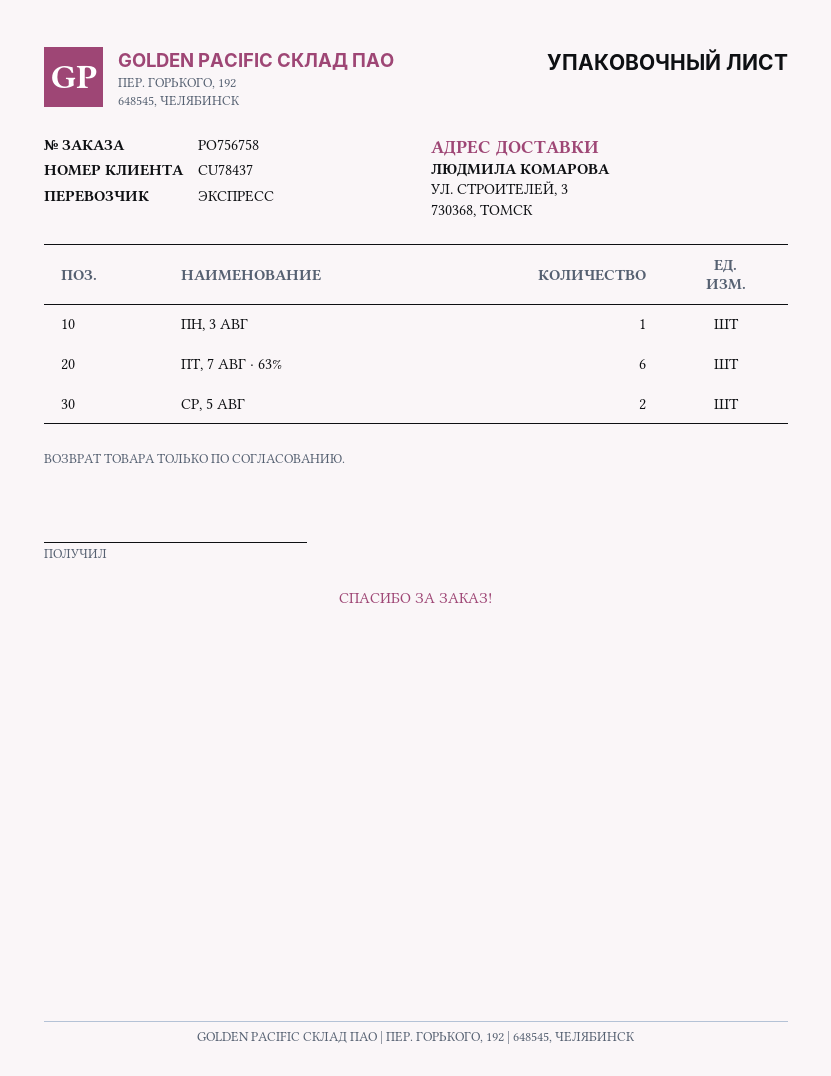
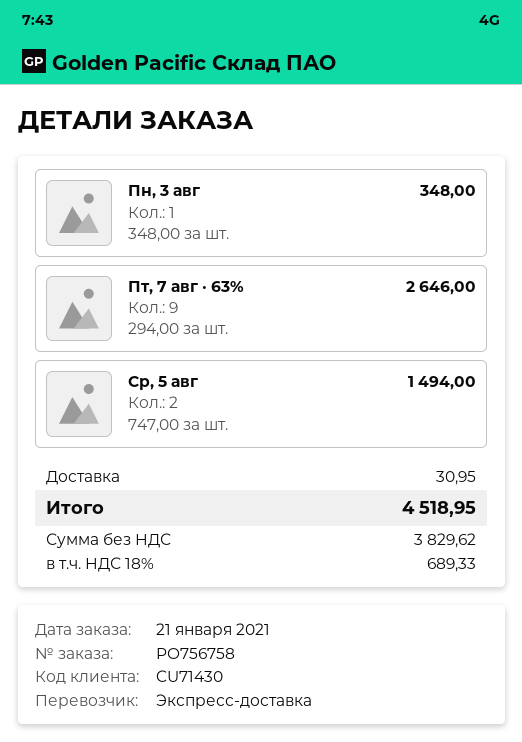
customer number: CU78437 -> CU71430
ПТ, 7 АВГ · 63%: 6 -> 9

